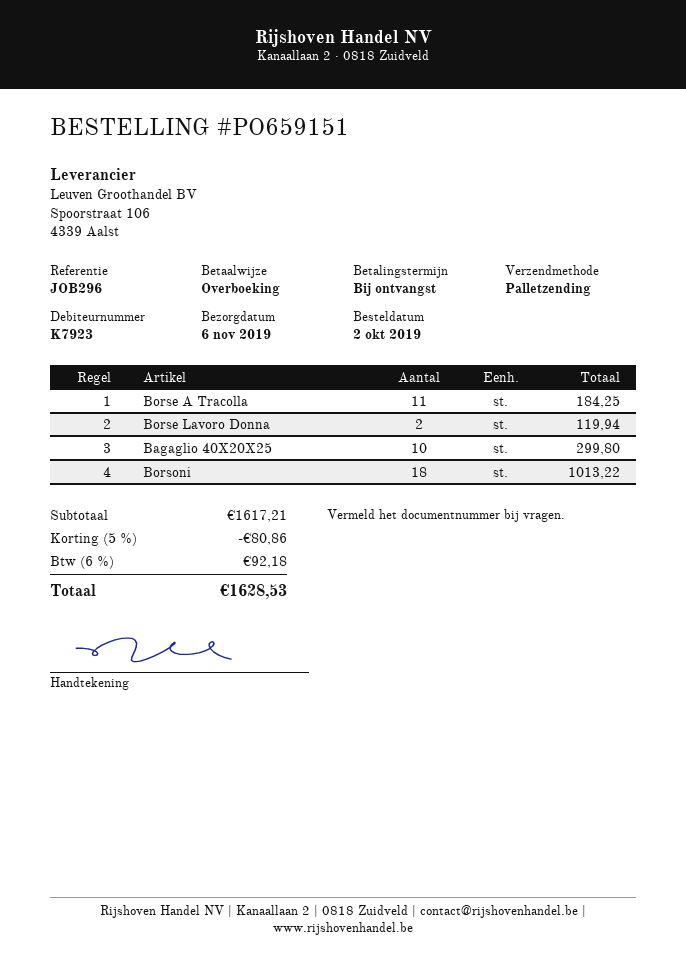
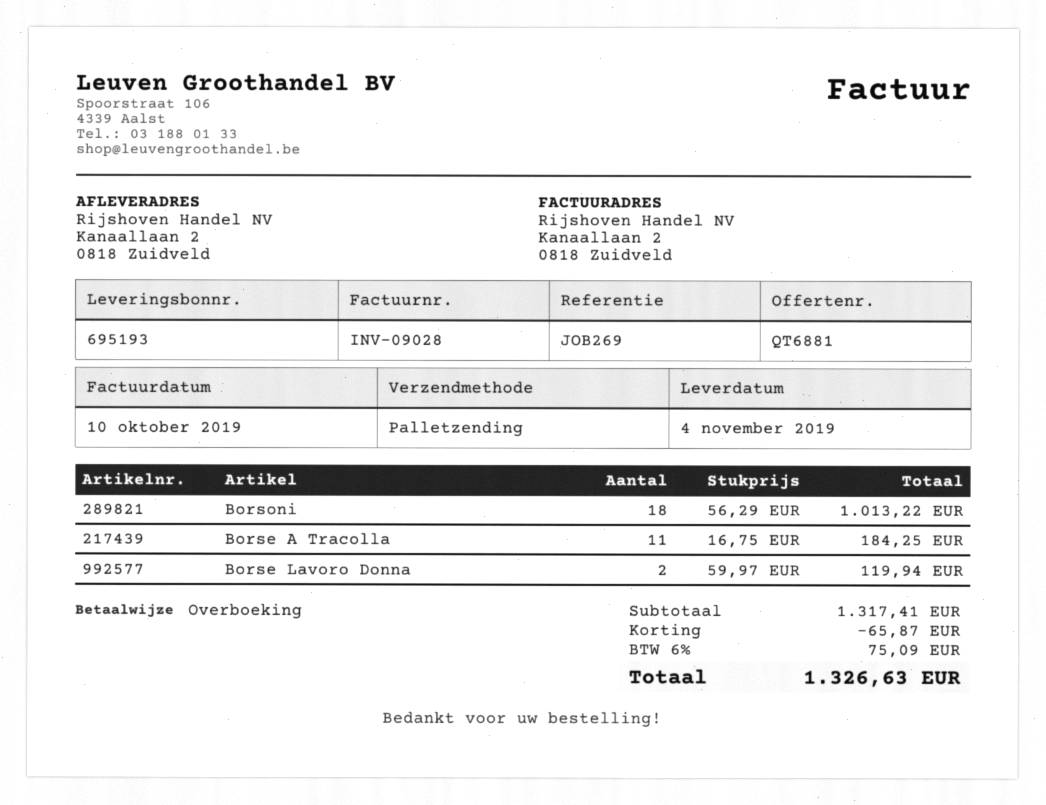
delivery date: 2019-11-06 -> 2019-11-04
reference: JOB296 -> JOB269
Bagaglio 40X20X25: 10 for 299.80 -> none
subtotal: 1617.21 -> 1317.41
discount: 80.86 -> 65.87
tax: 6% = 92.18 -> 6% = 75.09
total: 1628.53 -> 1326.63

